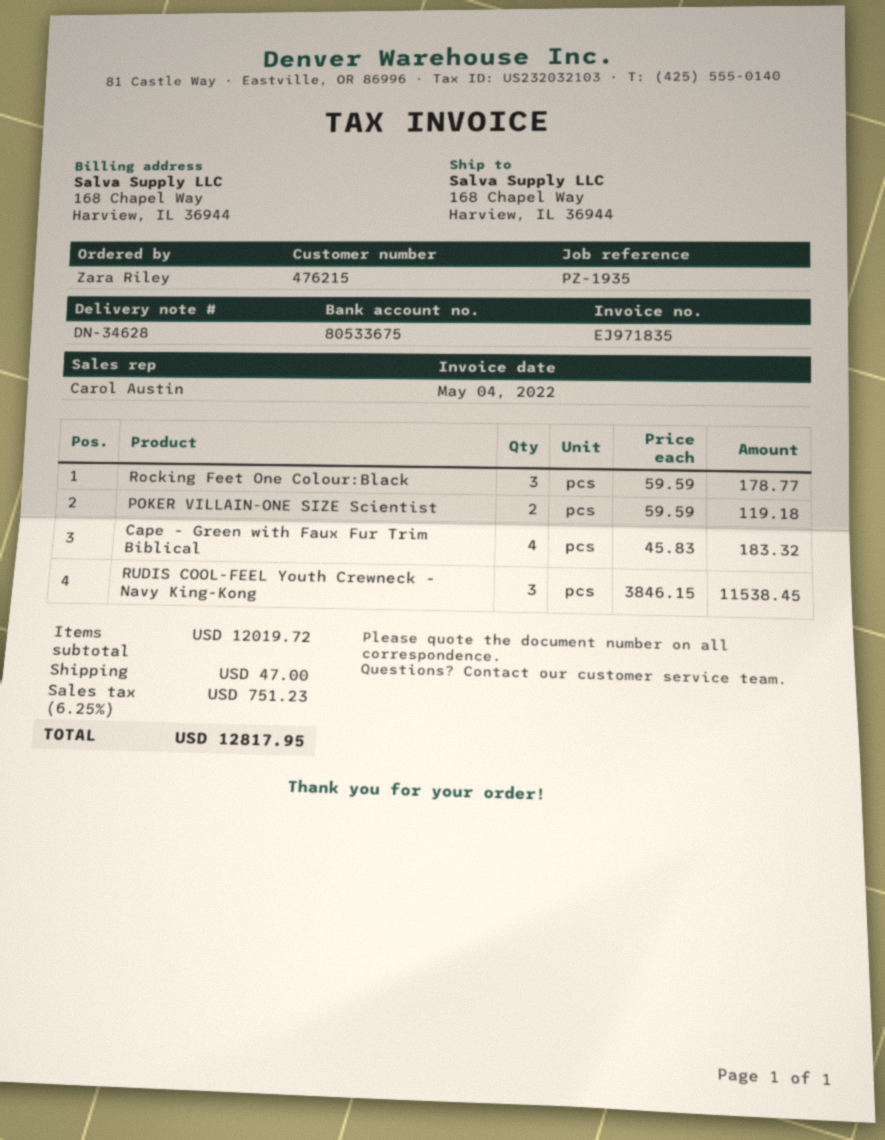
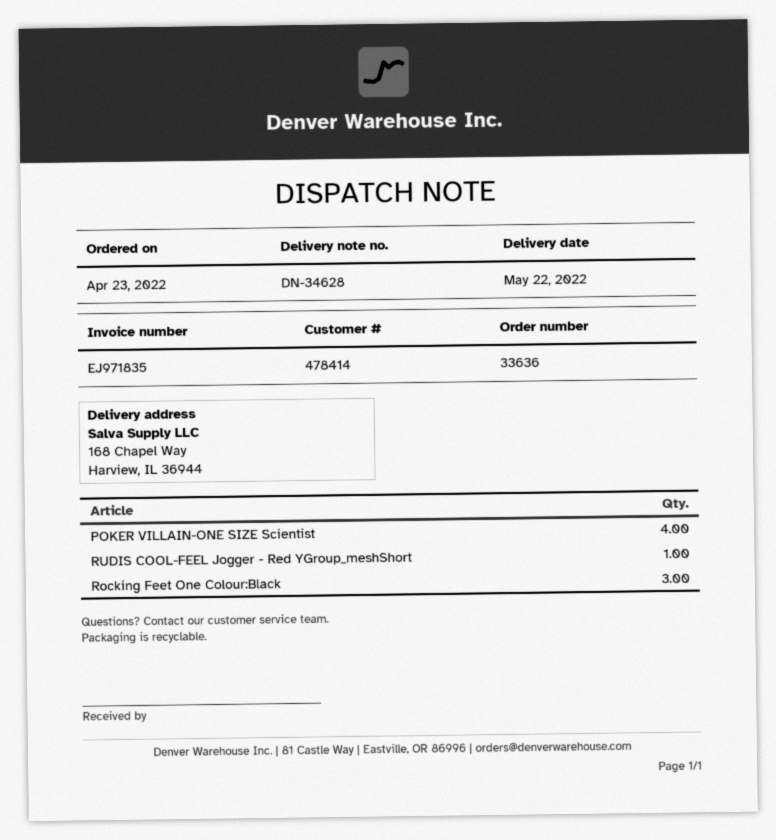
customer number: 476215 -> 478414
POKER VILLAIN-ONE SIZE Scientist: 2 -> 4
Cape - Green with Faux Fur Trim Biblical: 4 -> none
RUDIS COOL-FEEL Youth Crewneck - Navy King-Kong: 3 -> none
RUDIS COOL-FEEL Jogger - Red YGroup_meshShort: none -> 1

